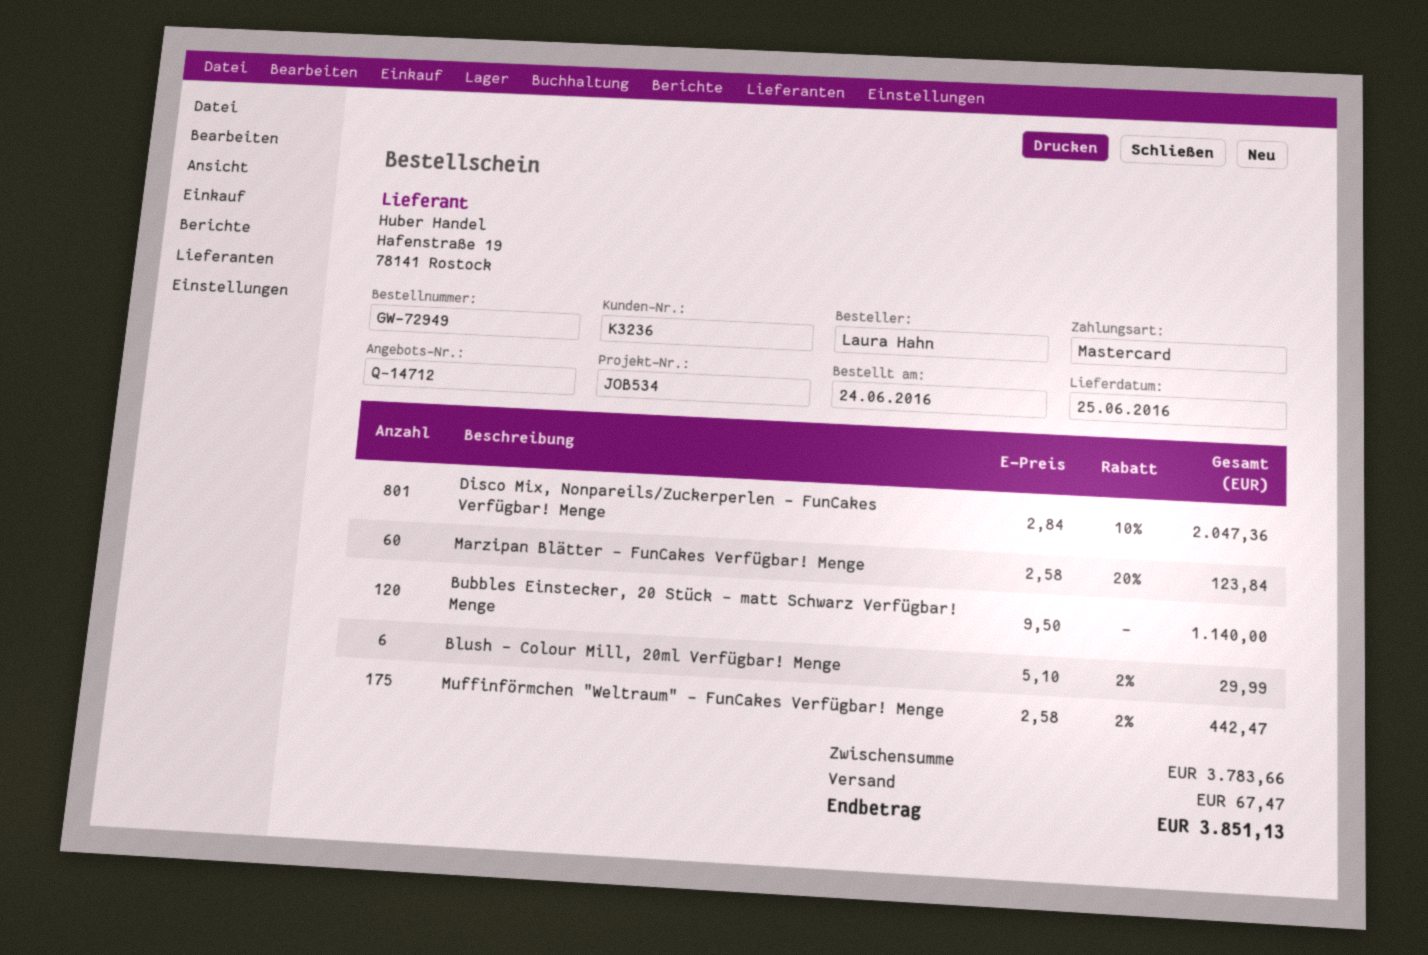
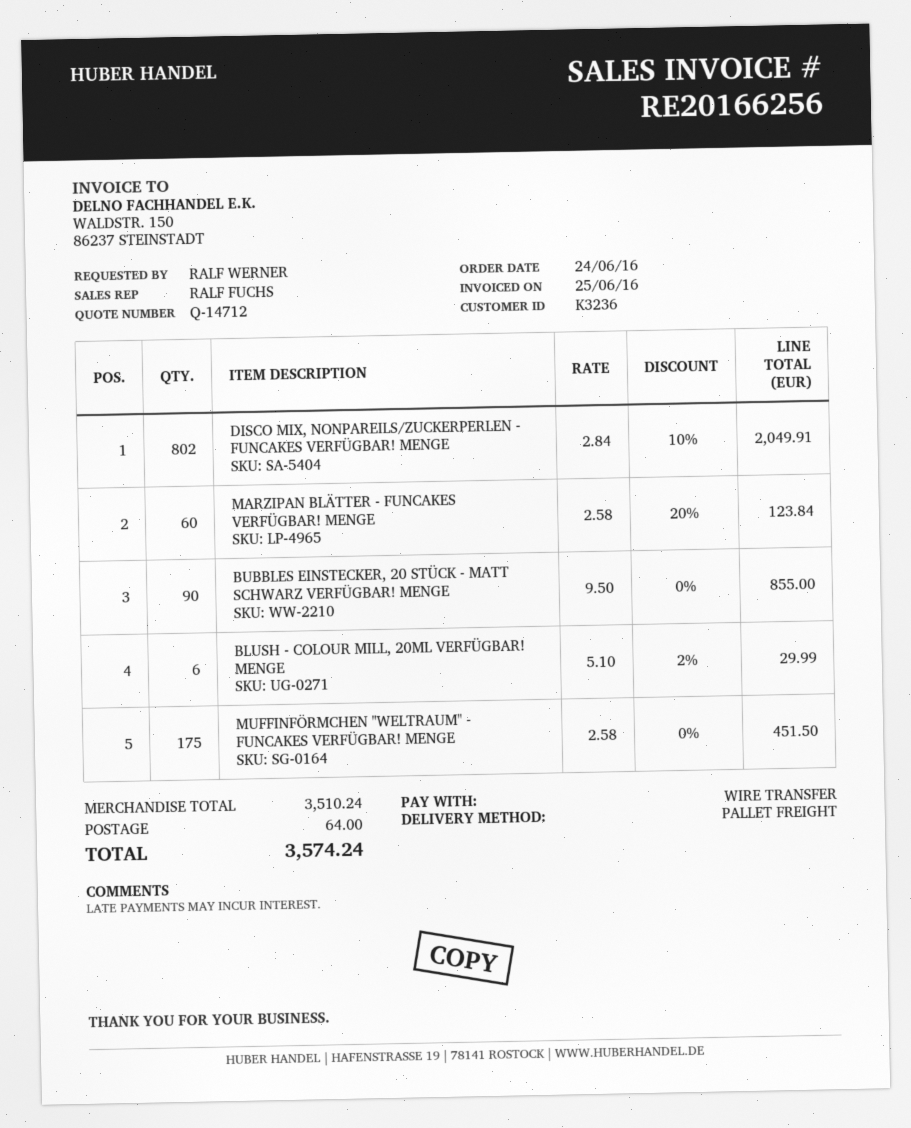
ordered by: Laura Hahn -> RALF WERNER
payment method: Mastercard -> bank transfer
Disco Mix, Nonpareils/Zuckerperlen - FunCakes Verfügbar! Menge: 801 x 2.84 - 10% = 2047.36 -> 802 x 2.84 - 10% = 2049.91
Bubbles Einstecker, 20 Stück - matt Schwarz Verfügbar! Menge: 120 x 9.50 = 1140.00 -> 90 x 9.50 = 855.00
Muffinförmchen "Weltraum" - FunCakes Verfügbar! Menge: 175 x 2.58 - 2% = 442.47 -> 175 x 2.58 = 451.50
subtotal: 3783.66 -> 3510.24
shipping: 67.47 -> 64.00
total: 3851.13 -> 3574.24

